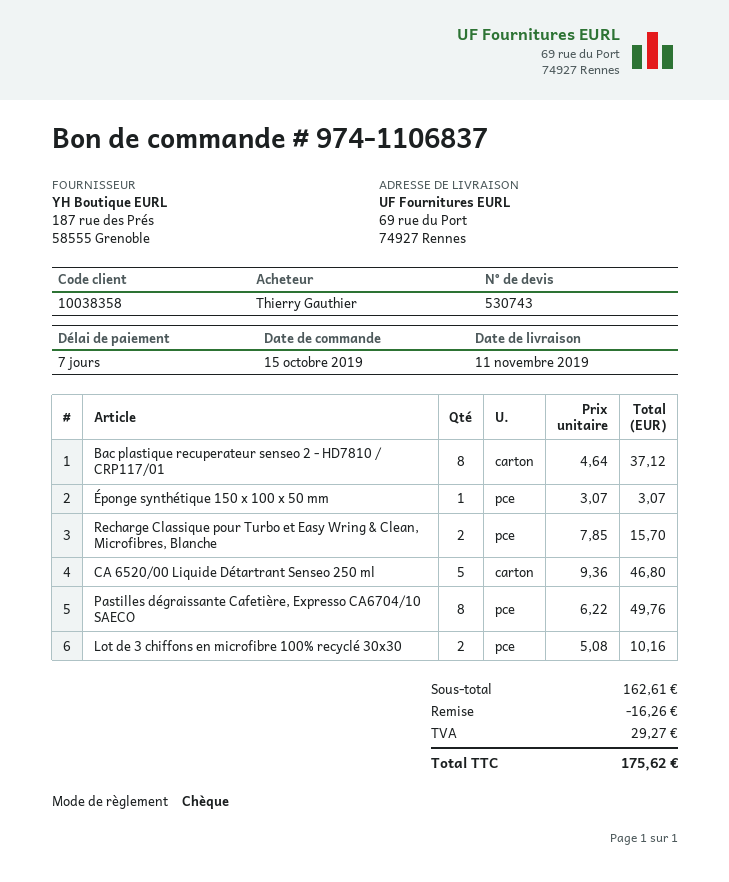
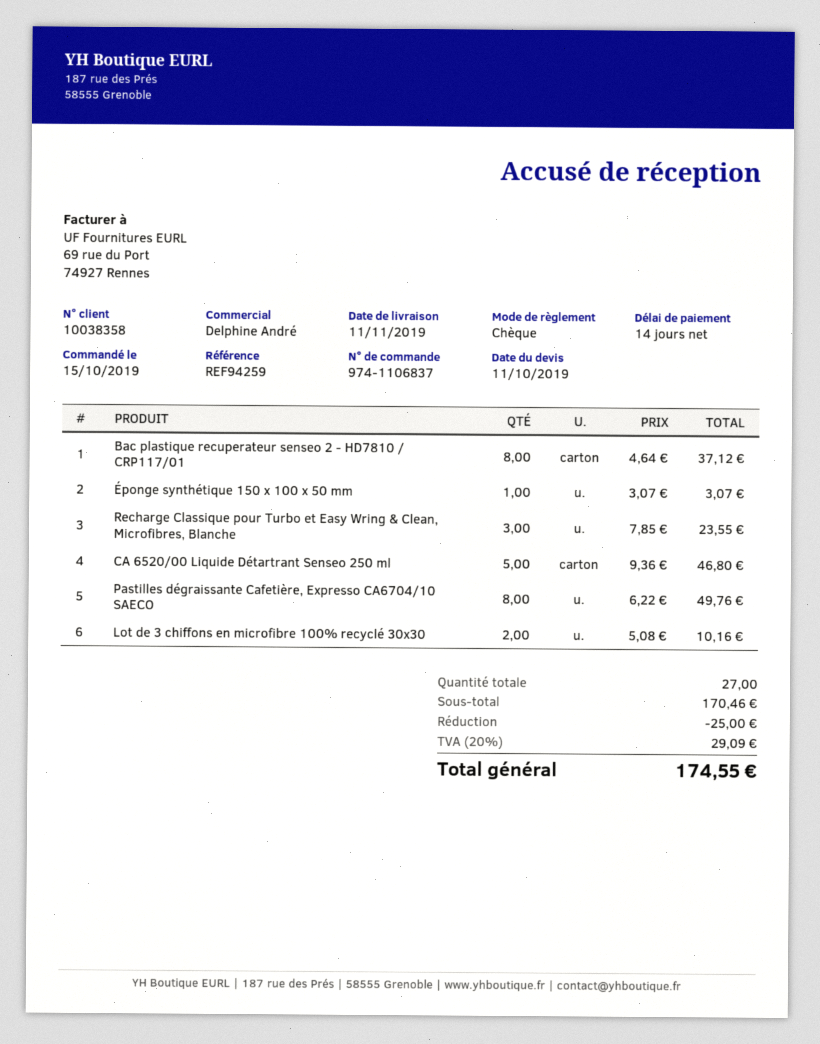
payment terms: 7 days -> 14 days
Recharge Classique pour Turbo et Easy Wring & Clean, Microfibres, Blanche: 2 x 7.85 = 15.70 -> 3 x 7.85 = 23.55
subtotal: 162.61 -> 170.46
discount: 16.26 -> 25.00
tax: 29.27 -> 29.09
total: 175.62 -> 174.55

